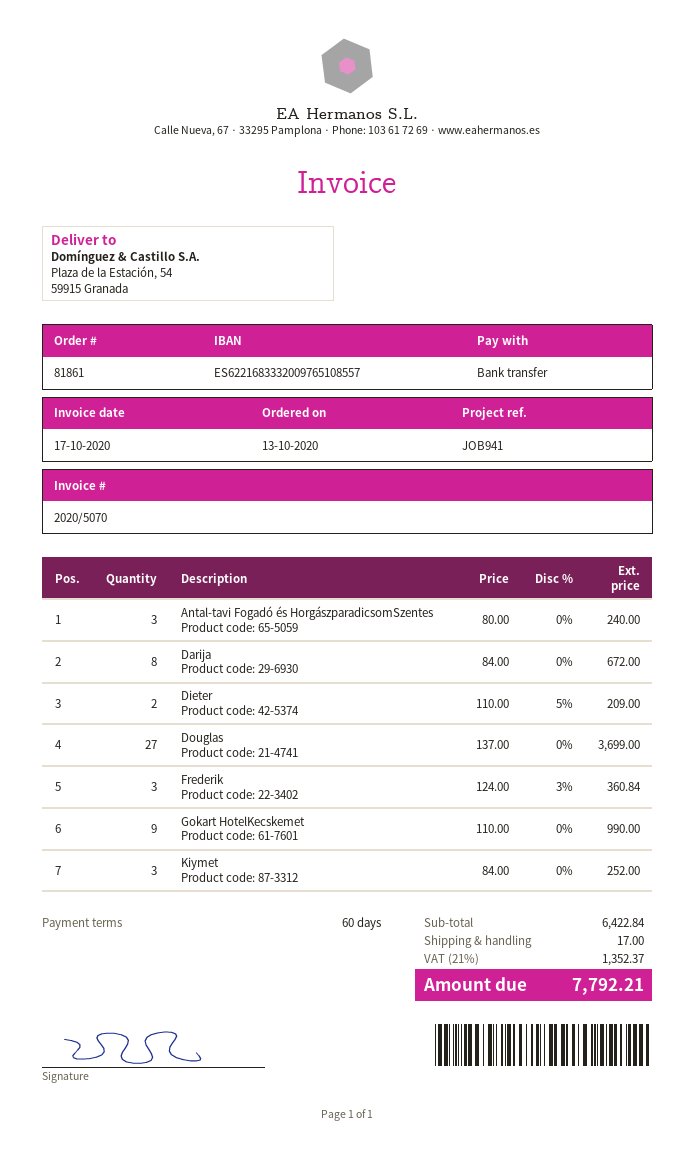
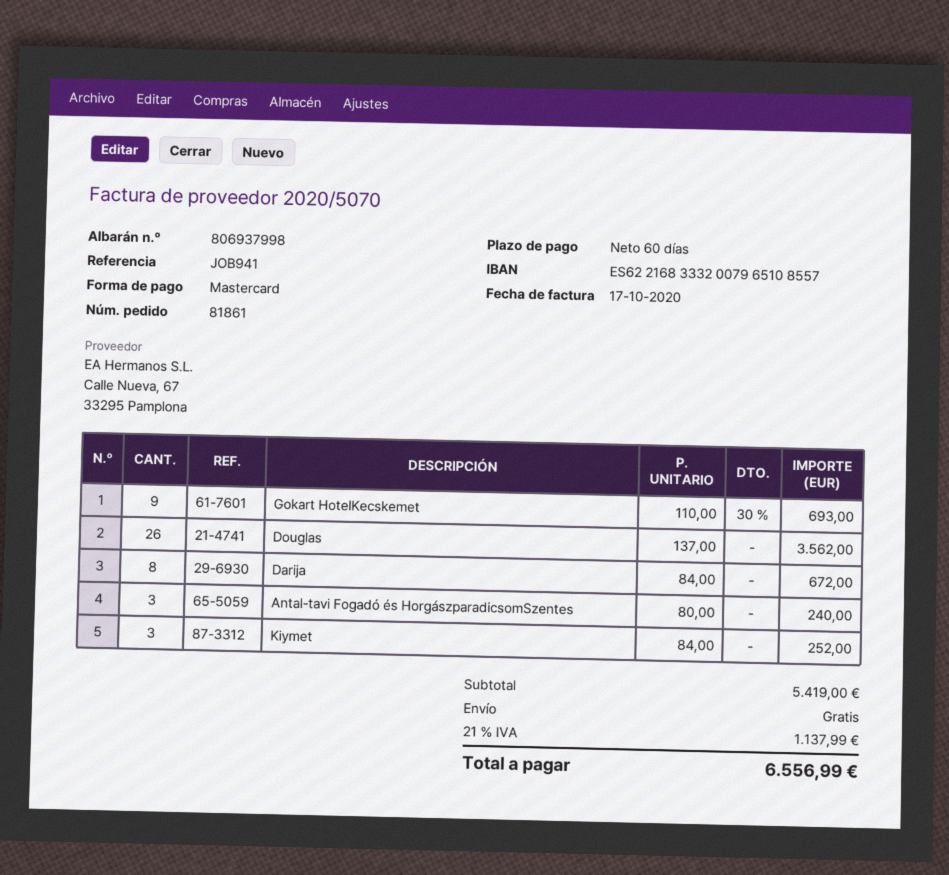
payment method: bank transfer -> Mastercard
bank account: ES6221683332009765108557 -> ES6221683332007965108557
Dieter: 2 x 110.00 - 5% = 209.00 -> none
Douglas: 27 x 137.00 = 3699.00 -> 26 x 137.00 = 3562.00
Frederik: 3 x 124.00 - 3% = 360.84 -> none
Gokart HotelKecskemet: 9 x 110.00 = 990.00 -> 9 x 110.00 - 30% = 693.00
subtotal: 6422.84 -> 5419.00
shipping: 17.00 -> 0.00
tax: 21% = 1352.37 -> 21% = 1137.99
total: 7792.21 -> 6556.99

